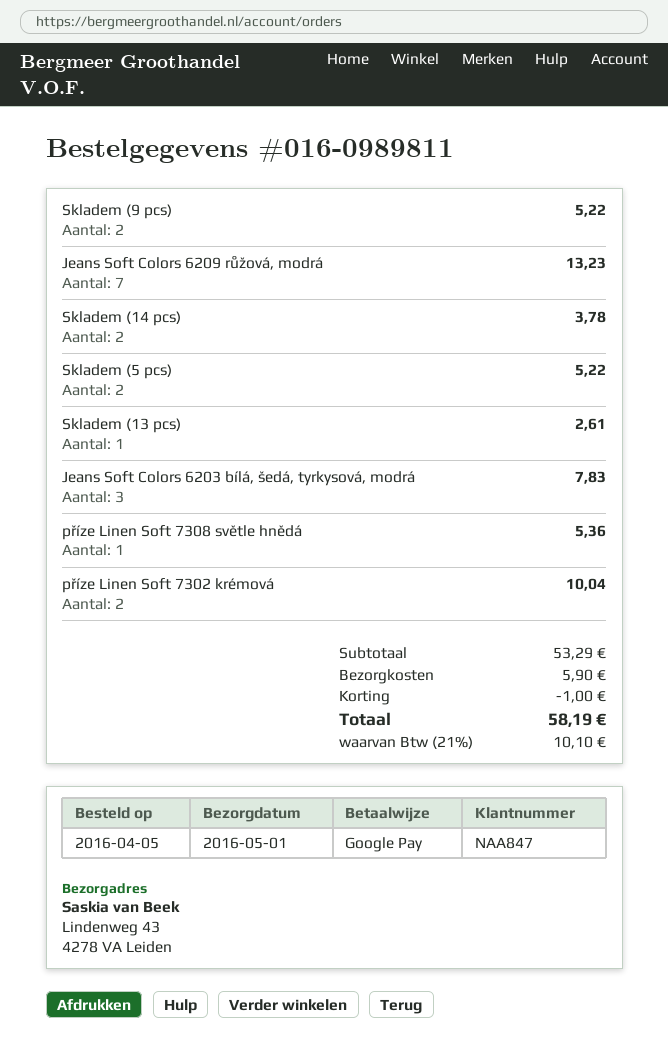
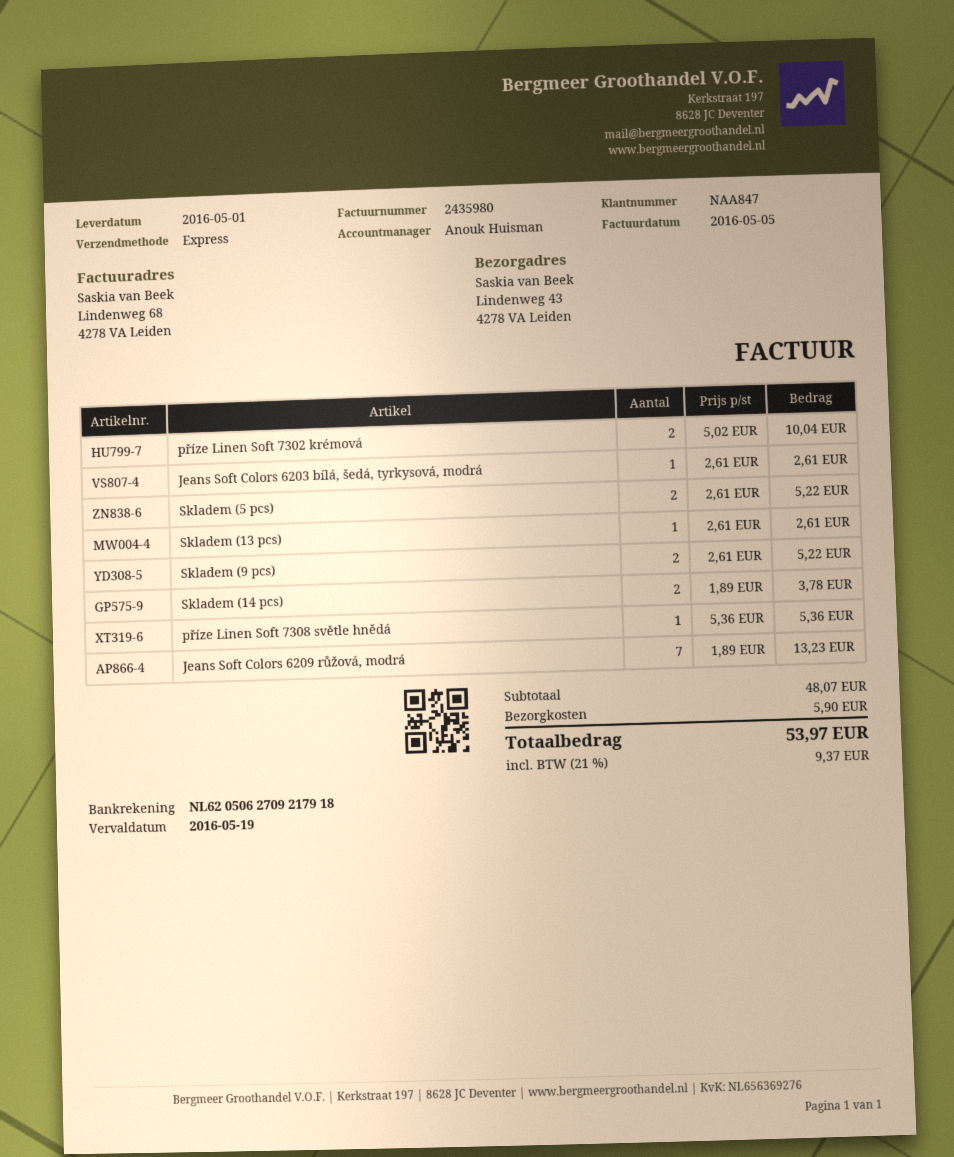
Jeans Soft Colors 6203 bílá, šedá, tyrkysová, modrá: 3 for 7.83 -> 1 for 2.61
subtotal: 53.29 -> 48.07
discount: 1.00 -> none
tax: 21% = 10.10 -> 21% = 9.37
total: 58.19 -> 53.97

